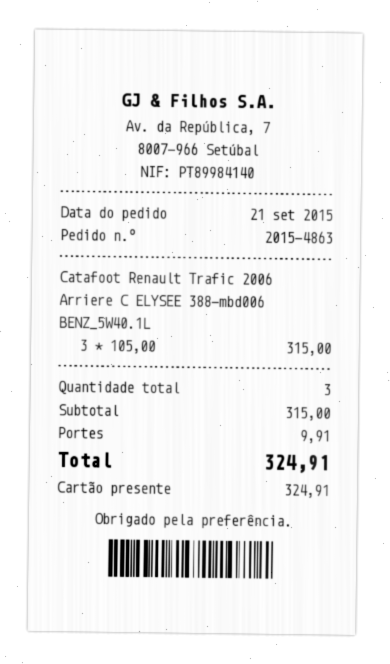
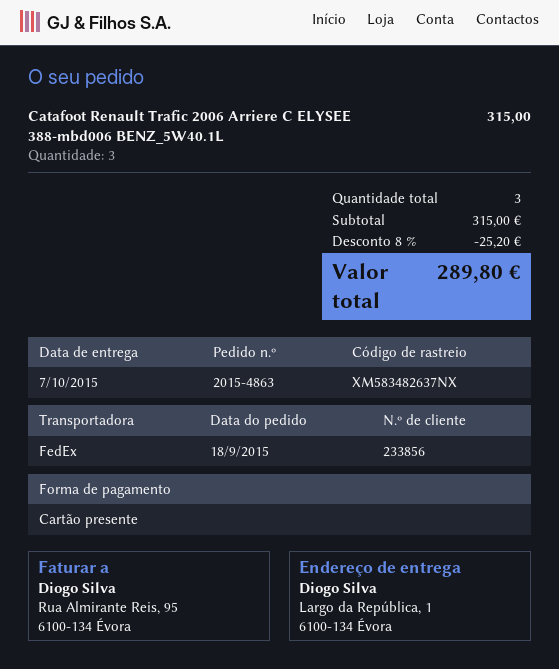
order date: 2015-09-21 -> 2015-09-18
discount: none -> 8% = 25.20
shipping: 9.91 -> none
total: 324.91 -> 289.80

